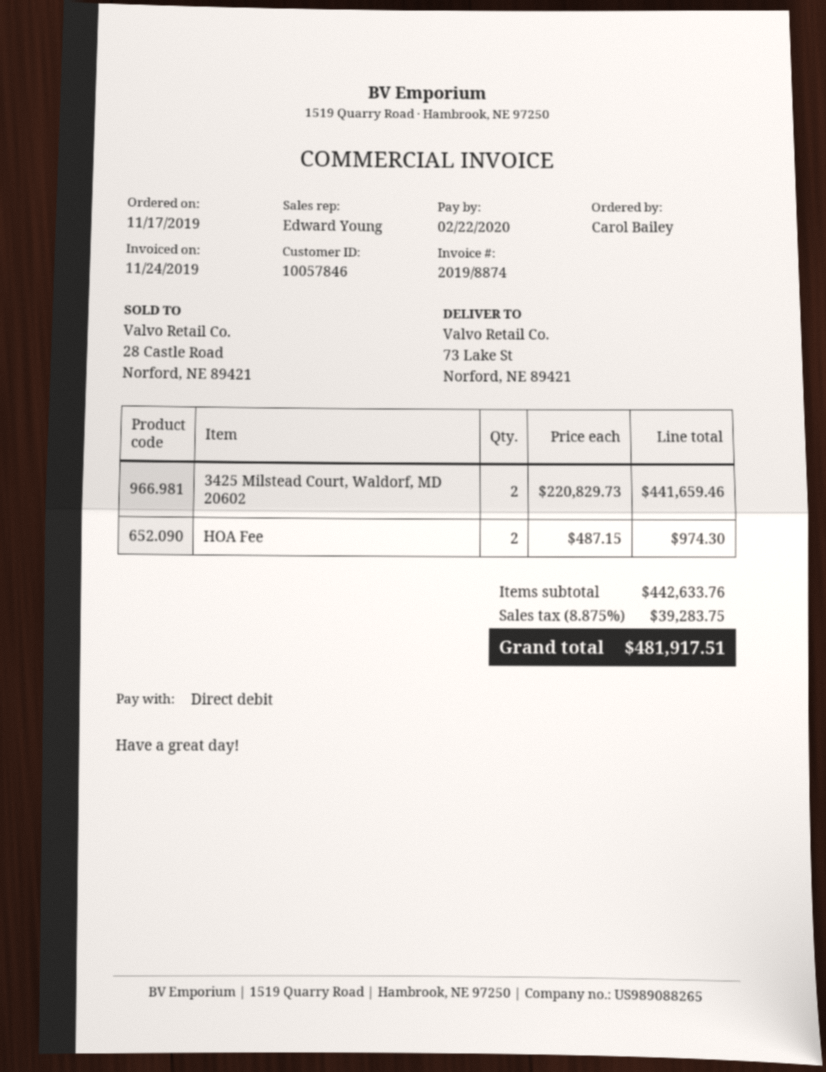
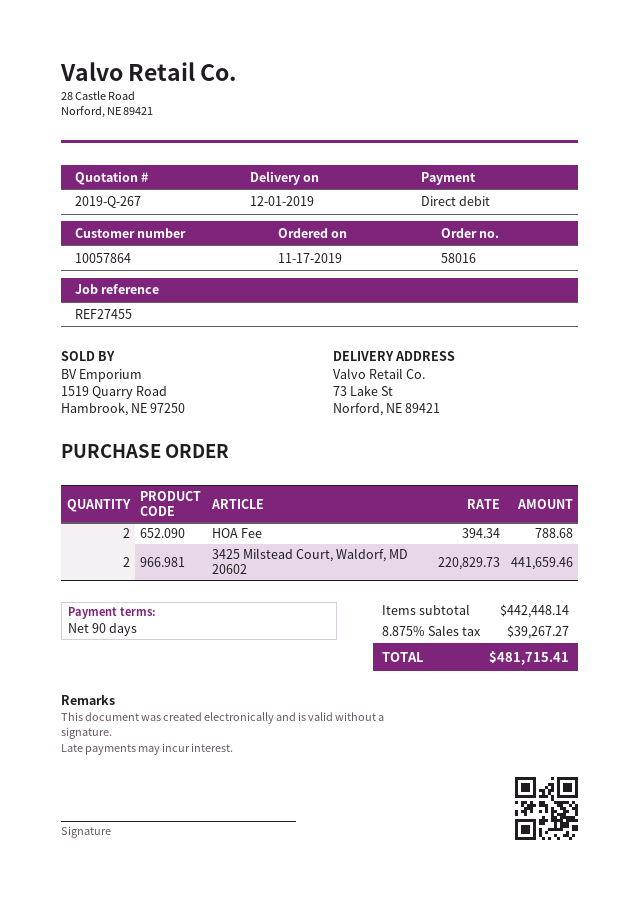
customer number: 10057846 -> 10057864
HOA Fee: 2 x 487.15 = 974.30 -> 2 x 394.34 = 788.68
subtotal: 442633.76 -> 442448.14
tax: 8.875% = 39283.75 -> 8.875% = 39267.27
total: 481917.51 -> 481715.41

